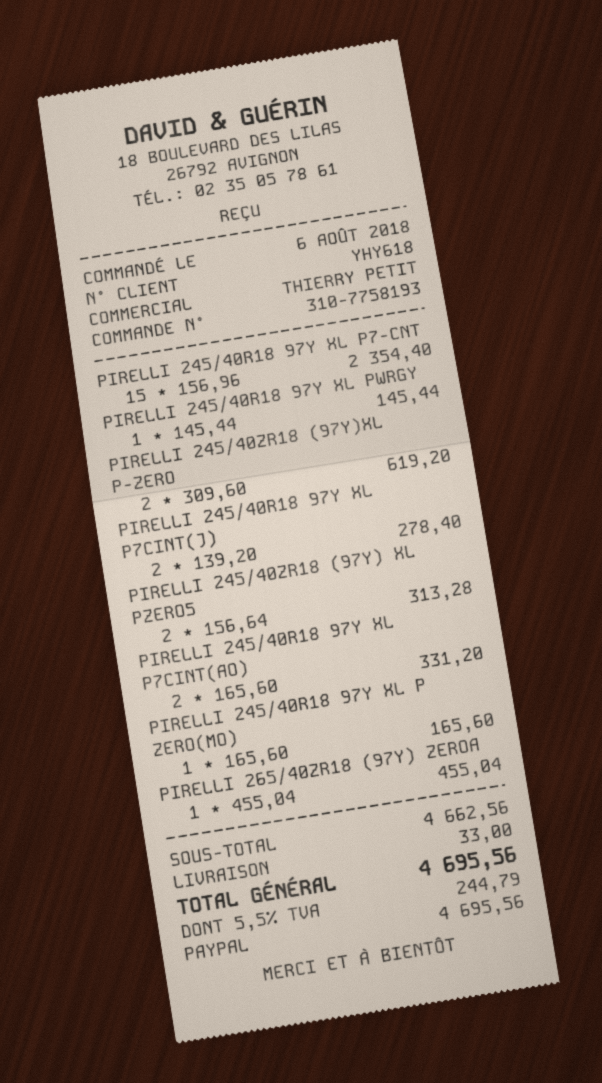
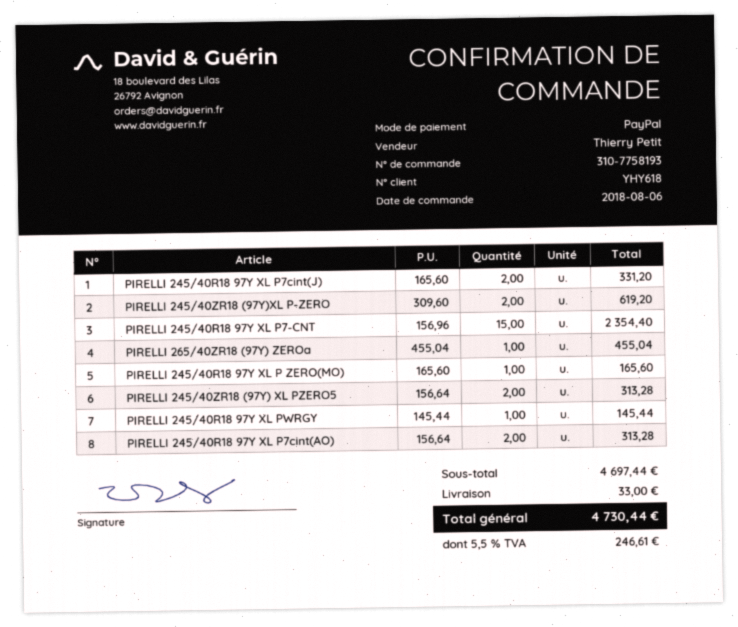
PIRELLI 245/40R18 97Y XL P7CINT(J): 2 x 139.20 = 278.40 -> 2 x 165.60 = 331.20
PIRELLI 245/40R18 97Y XL P7CINT(AO): 2 x 165.60 = 331.20 -> 2 x 156.64 = 313.28
subtotal: 4662.56 -> 4697.44
tax: 5.5% = 244.79 -> 5.5% = 246.61
total: 4695.56 -> 4730.44

